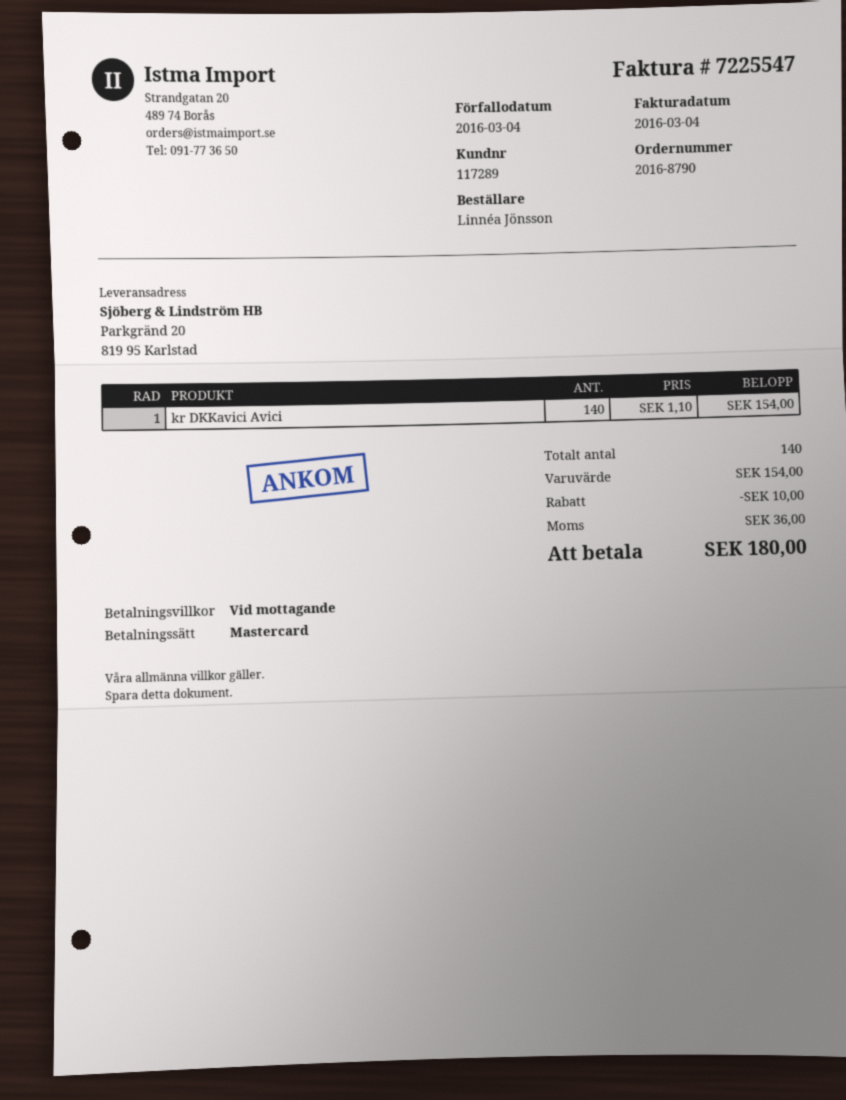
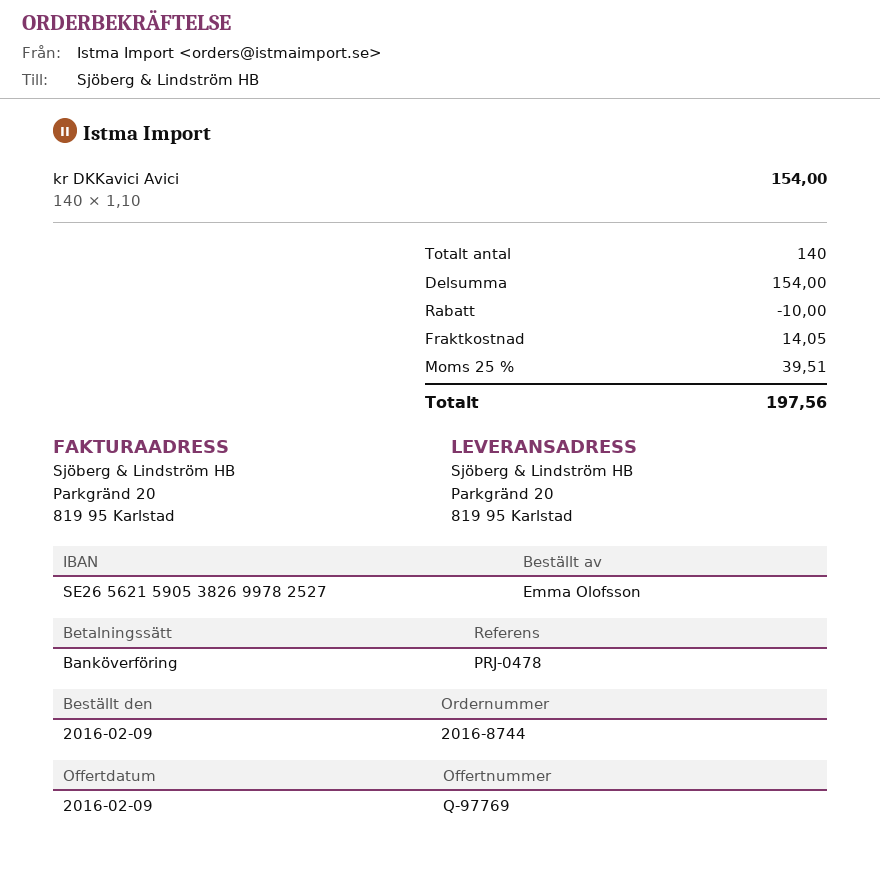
order number: 2016-8790 -> 2016-8744
ordered by: Linnéa Jönsson -> Emma Olofsson
payment method: Mastercard -> bank transfer
shipping: none -> 14.05
tax: 36.00 -> 39.51
total: 180.00 -> 197.56

